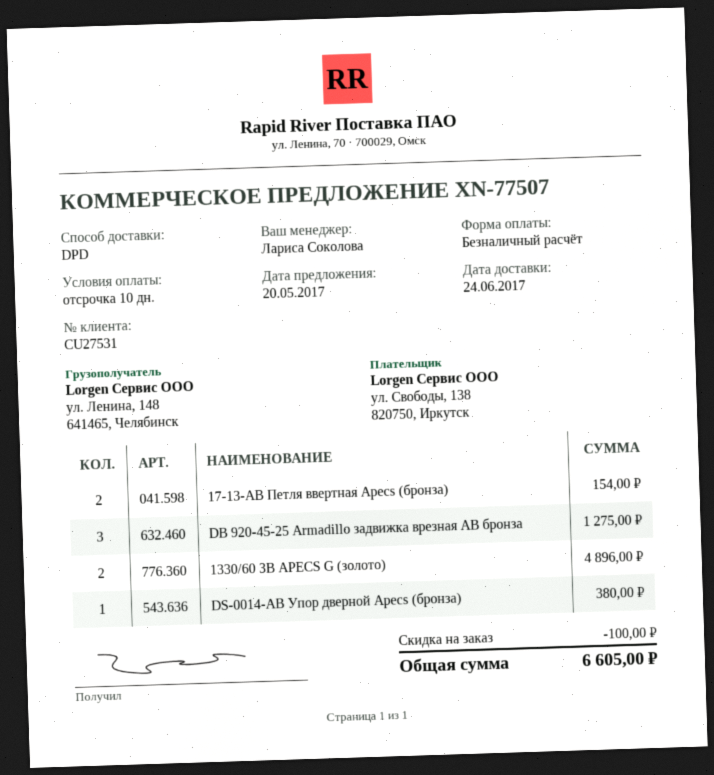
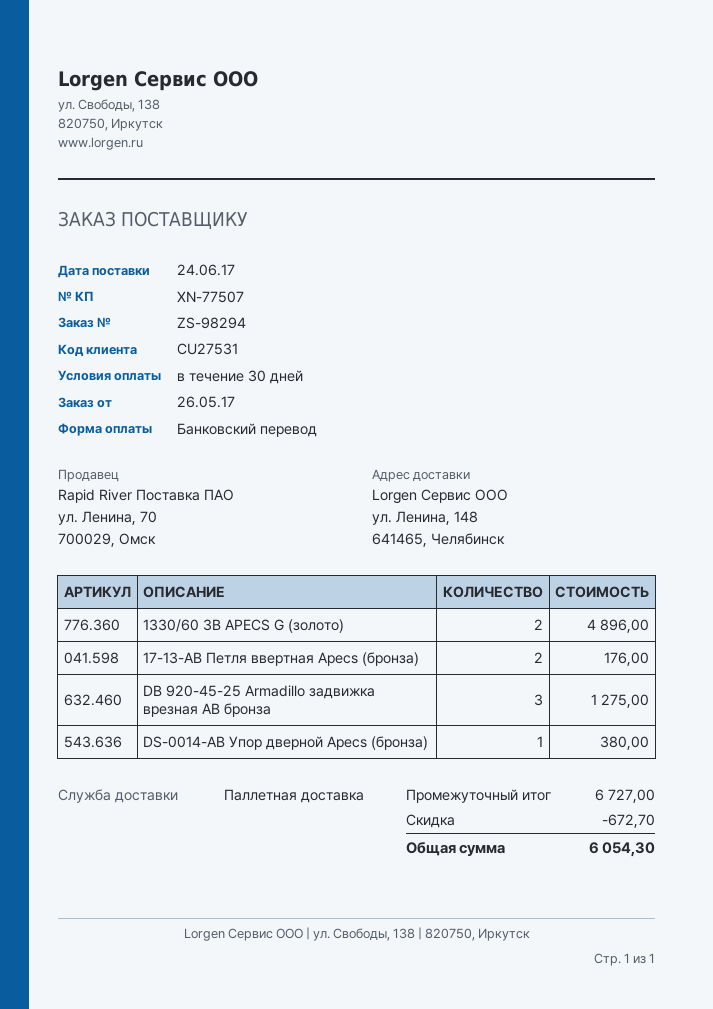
payment terms: 10 days -> 30 days
shipping method: DPD -> pallet freight
17-13-AB Петля ввертная Apecs (бронза): 2 for 154.00 -> 2 for 176.00
discount: 100.00 -> 672.70
total: 6605.00 -> 6054.30

